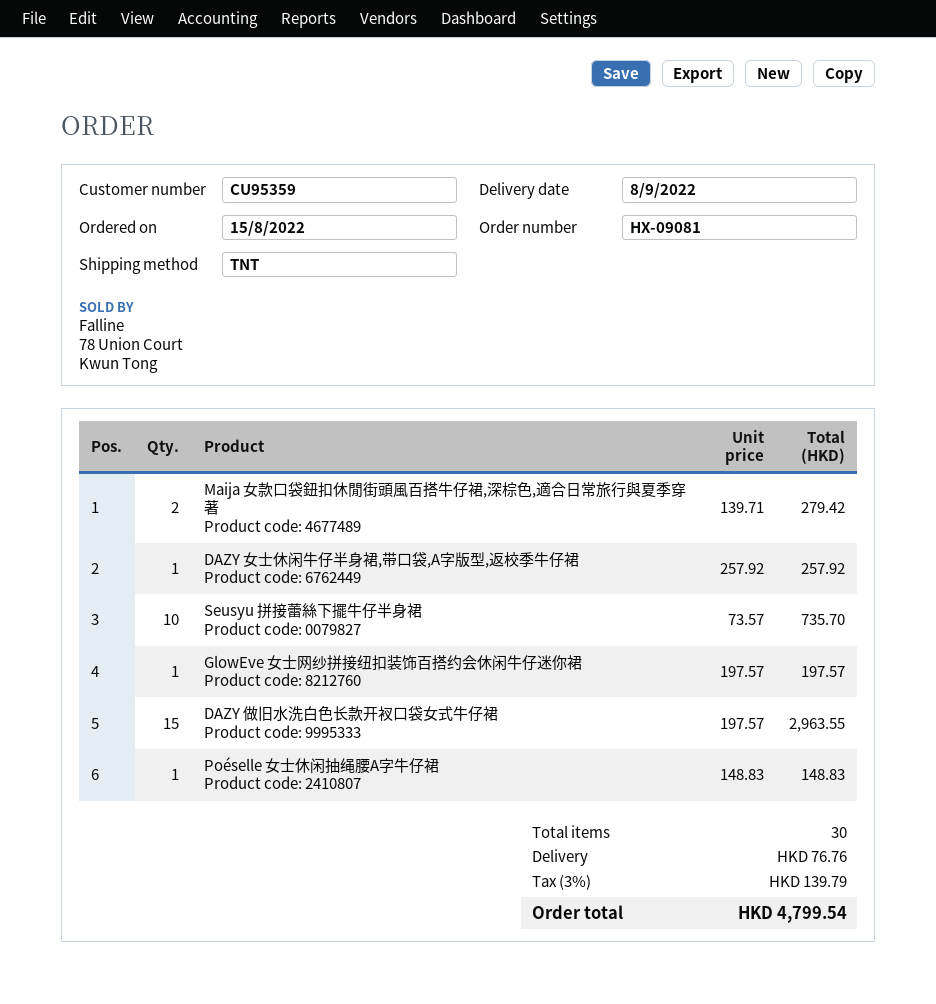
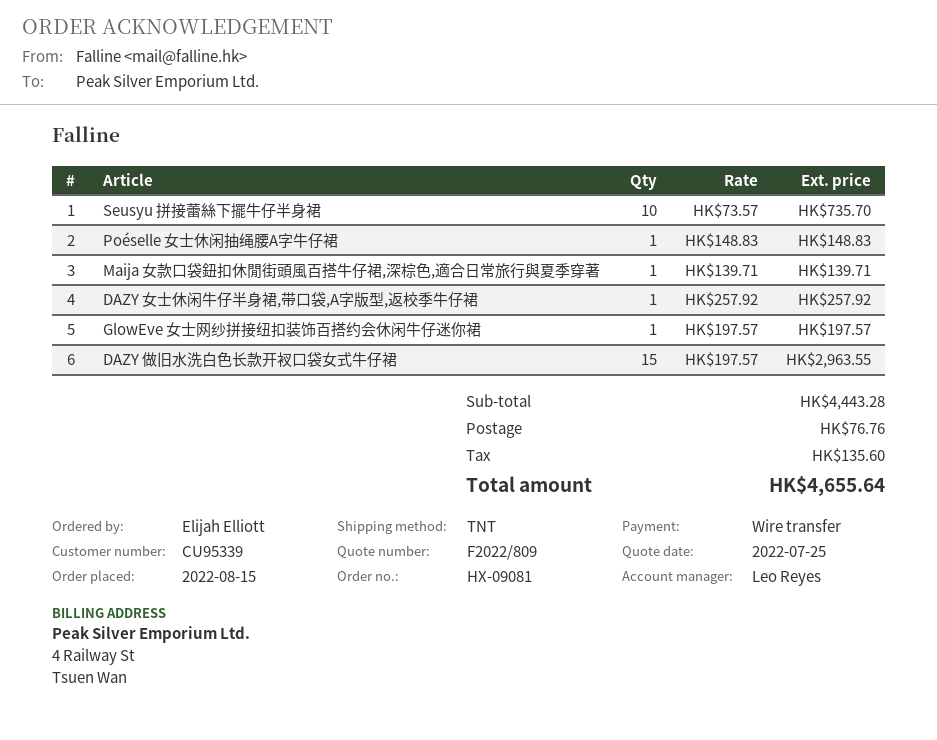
customer number: CU95359 -> CU95339
Maija 女款口袋鈕扣休閒街頭風百搭牛仔裙,深棕色,適合日常旅行與夏季穿著: 2 x 139.71 = 279.42 -> 1 x 139.71 = 139.71
tax: 139.79 -> 135.60
total: 4799.54 -> 4655.64

